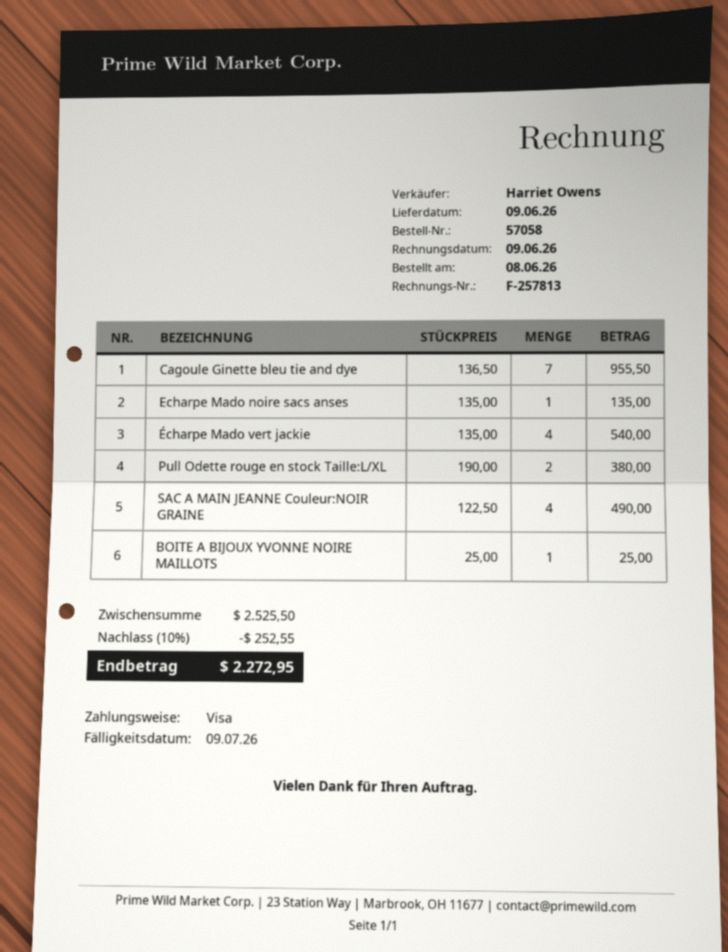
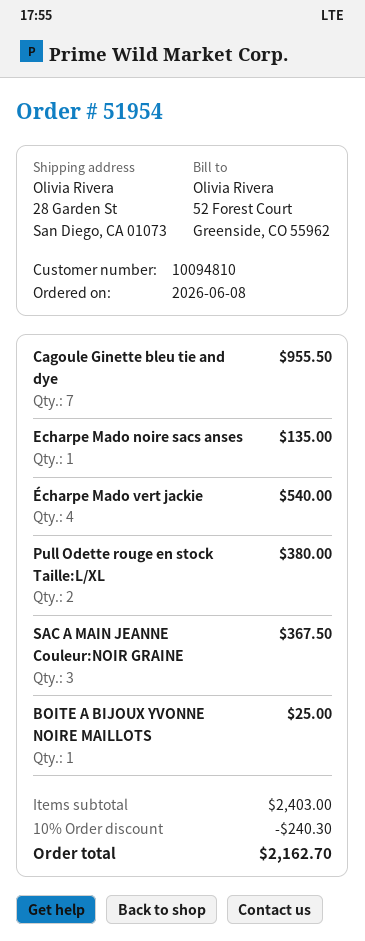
order number: 57058 -> 51954
SAC A MAIN JEANNE Couleur:NOIR GRAINE: 4 for 490.00 -> 3 for 367.50
subtotal: 2525.50 -> 2403.00
discount: 10% = 252.55 -> 10% = 240.30
total: 2272.95 -> 2162.70

